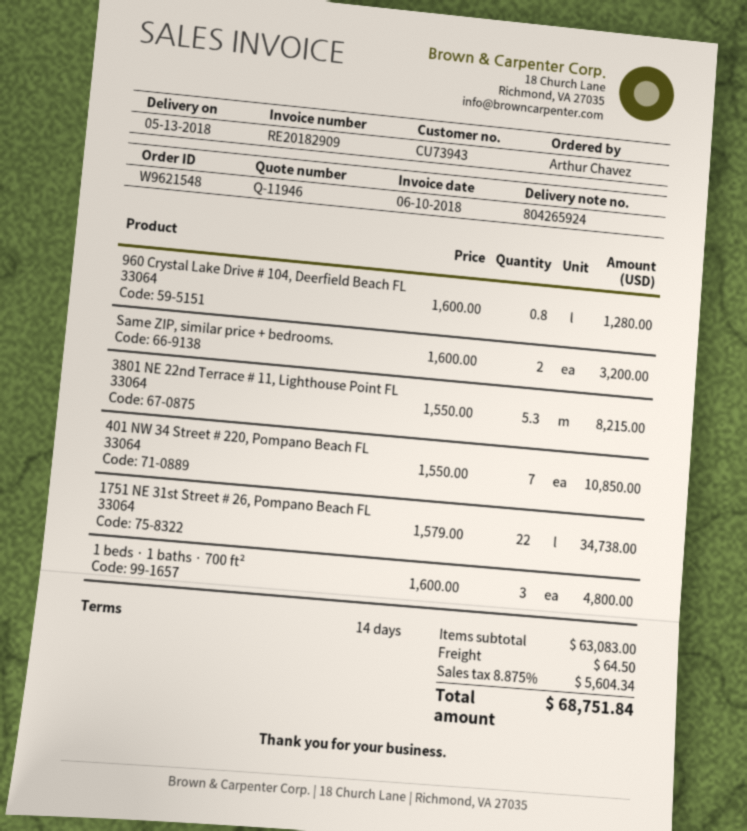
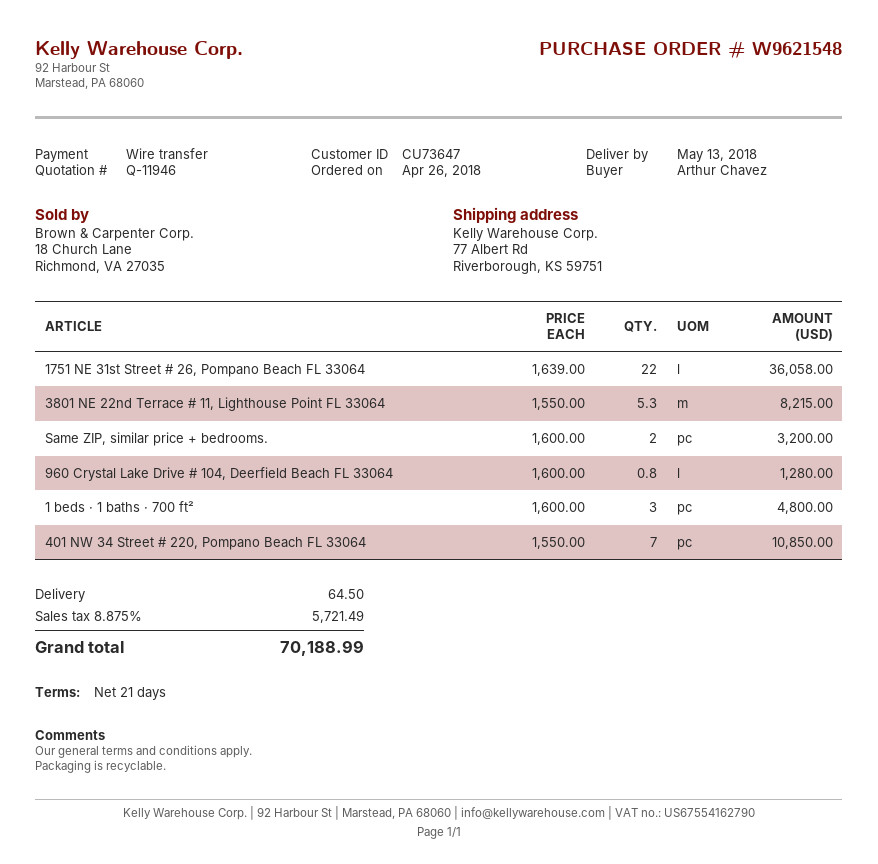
payment terms: 14 days -> 21 days
customer number: CU73943 -> CU73647
1751 NE 31st Street # 26, Pompano Beach FL 33064: 22 x 1579.00 = 34738.00 -> 22 x 1639.00 = 36058.00
tax: 8.875% = 5604.34 -> 8.875% = 5721.49
total: 68751.84 -> 70188.99

